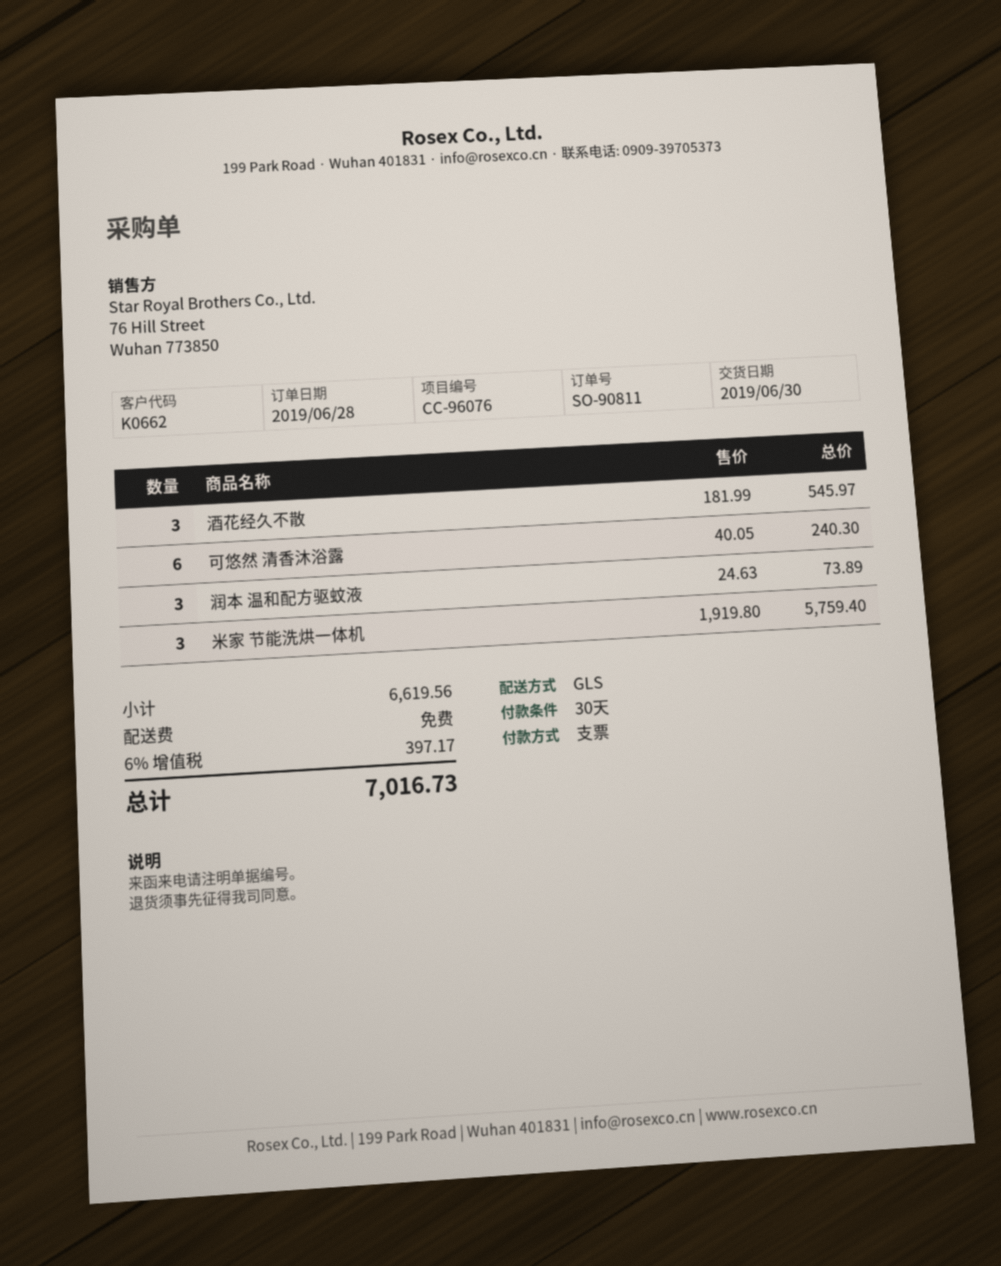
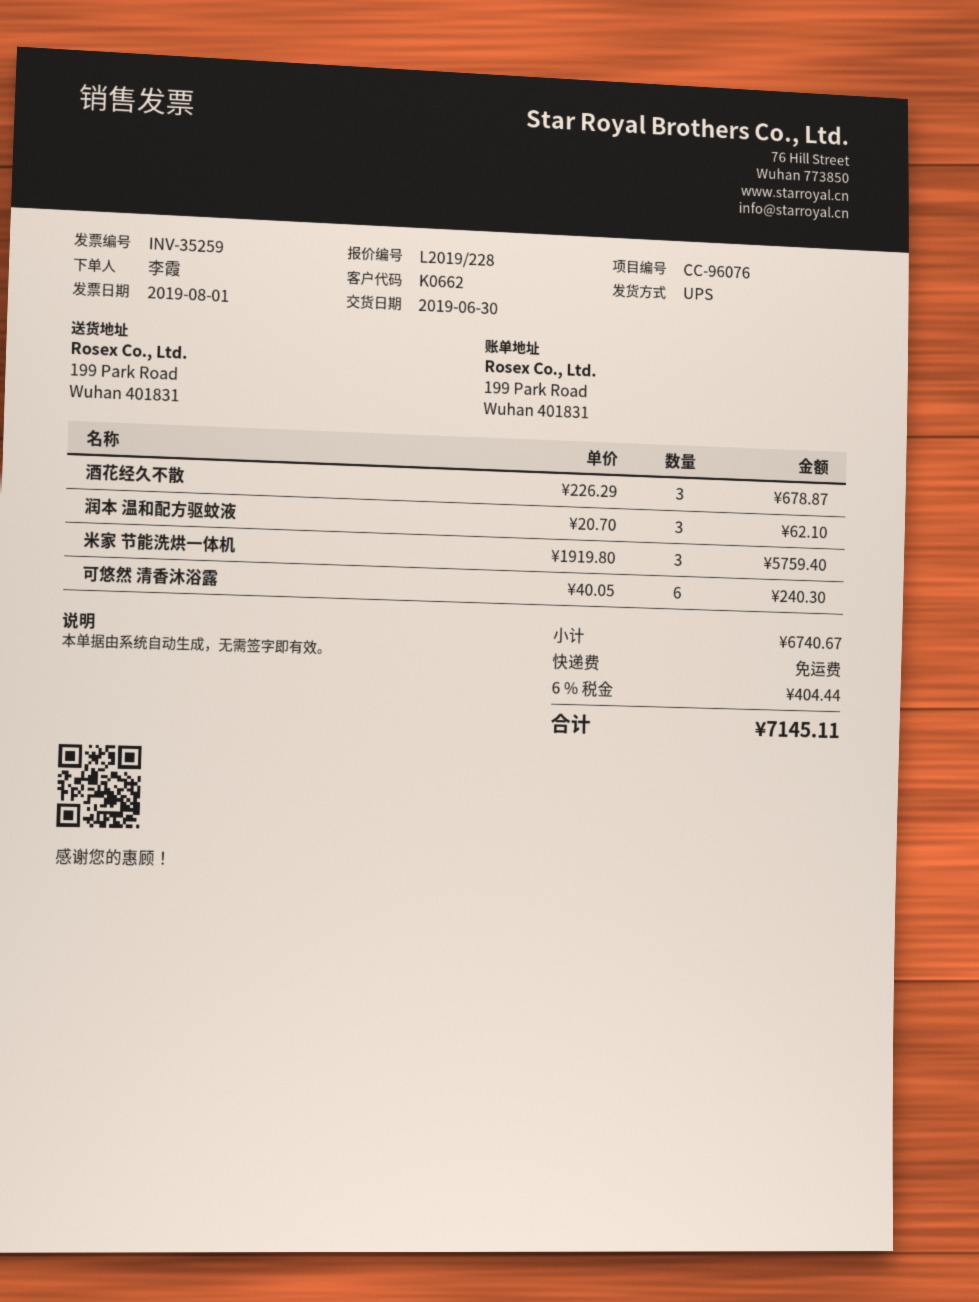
shipping method: GLS -> UPS
酒花经久不散: 3 x 181.99 = 545.97 -> 3 x 226.29 = 678.87
润本 温和配方驱蚊液: 3 x 24.63 = 73.89 -> 3 x 20.70 = 62.10
subtotal: 6619.56 -> 6740.67
tax: 6% = 397.17 -> 6% = 404.44
total: 7016.73 -> 7145.11

